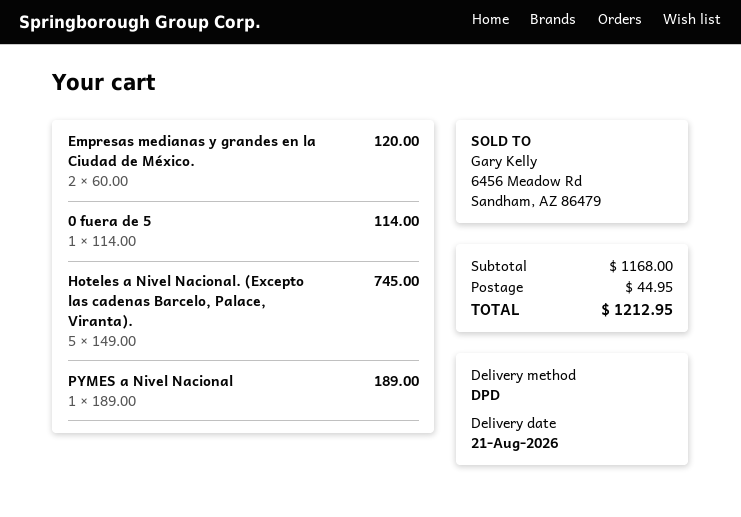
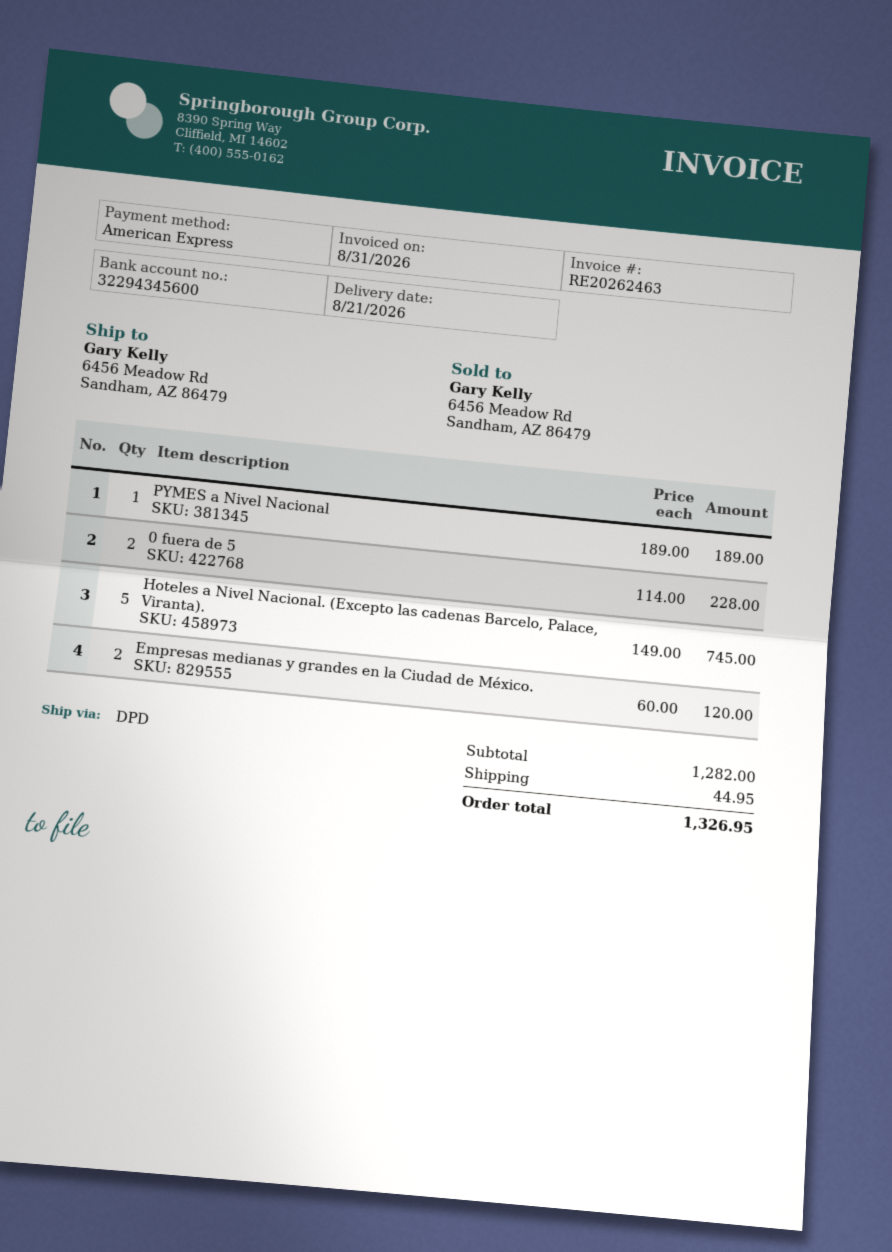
0 fuera de 5: 1 x 114.00 = 114.00 -> 2 x 114.00 = 228.00
subtotal: 1168.00 -> 1282.00
total: 1212.95 -> 1326.95

